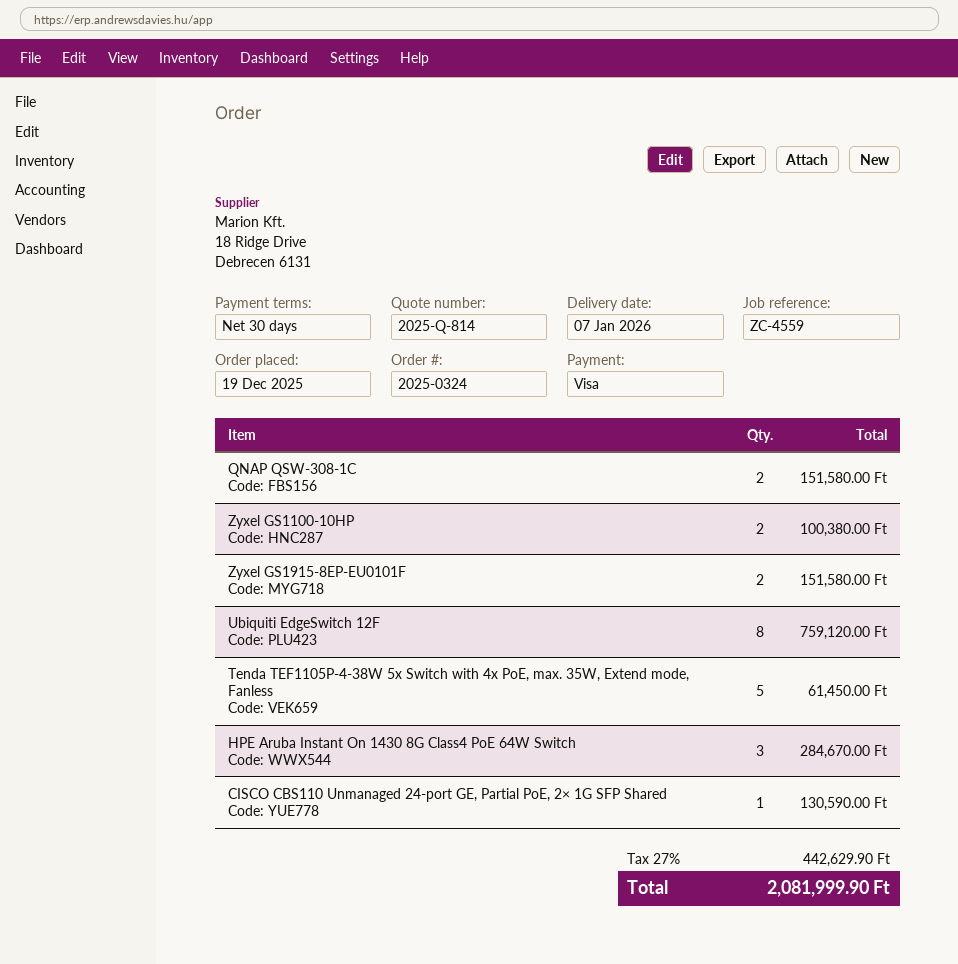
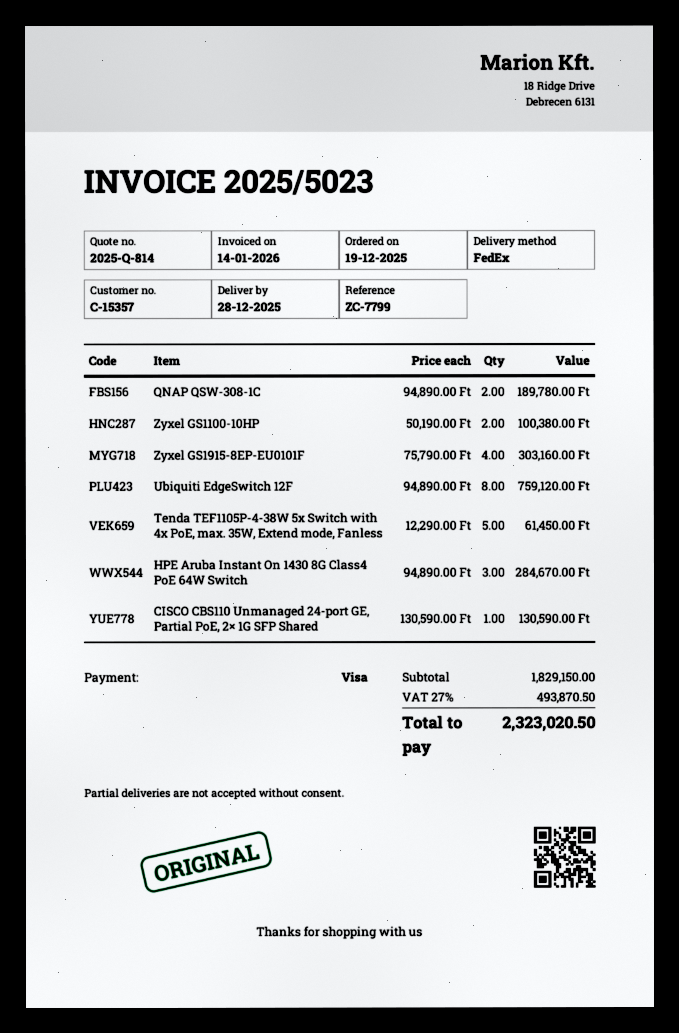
delivery date: 2026-01-07 -> 2025-12-28
reference: ZC-4559 -> ZC-7799
QNAP QSW-308-1C: 2 for 151580.00 -> 2 for 189780.00
Zyxel GS1915-8EP-EU0101F: 2 for 151580.00 -> 4 for 303160.00
tax: 27% = 442629.90 -> 27% = 493870.50
total: 2081999.90 -> 2323020.50

